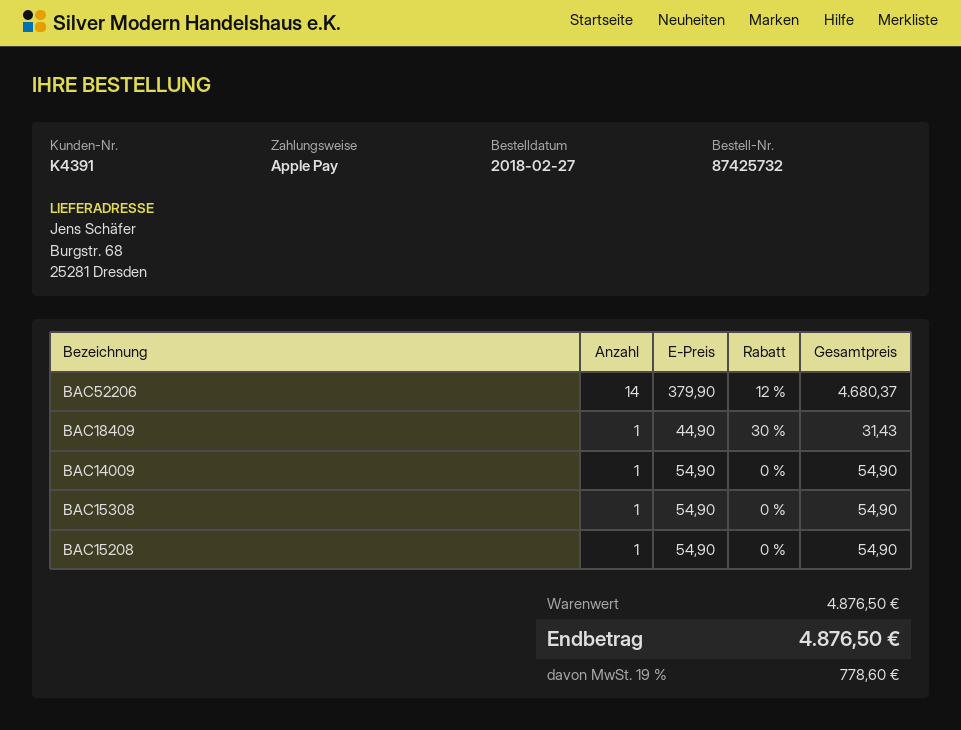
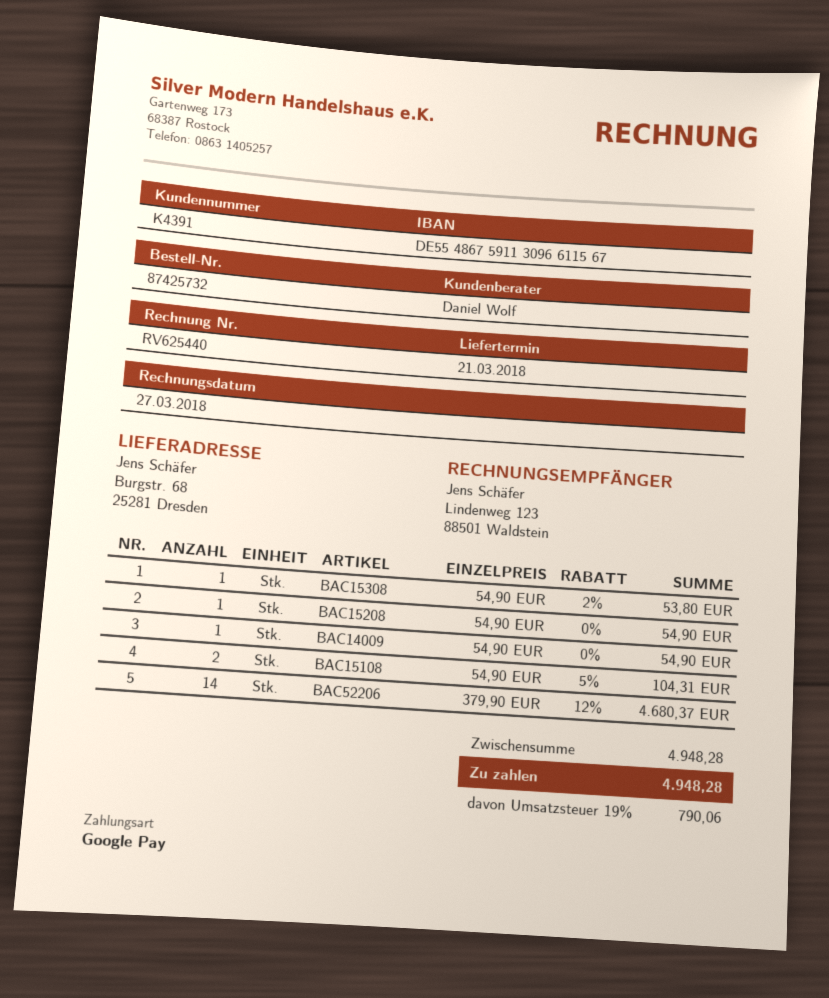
payment method: Apple Pay -> Google Pay
BAC18409: 1 x 44.90 - 30% = 31.43 -> none
BAC15308: 1 x 54.90 = 54.90 -> 1 x 54.90 - 2% = 53.80
BAC15108: none -> 2 x 54.90 - 5% = 104.31
subtotal: 4876.50 -> 4948.28
tax: 19% = 778.60 -> 19% = 790.06
total: 4876.50 -> 4948.28

